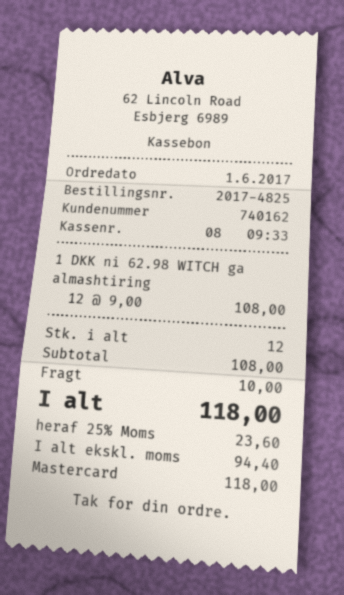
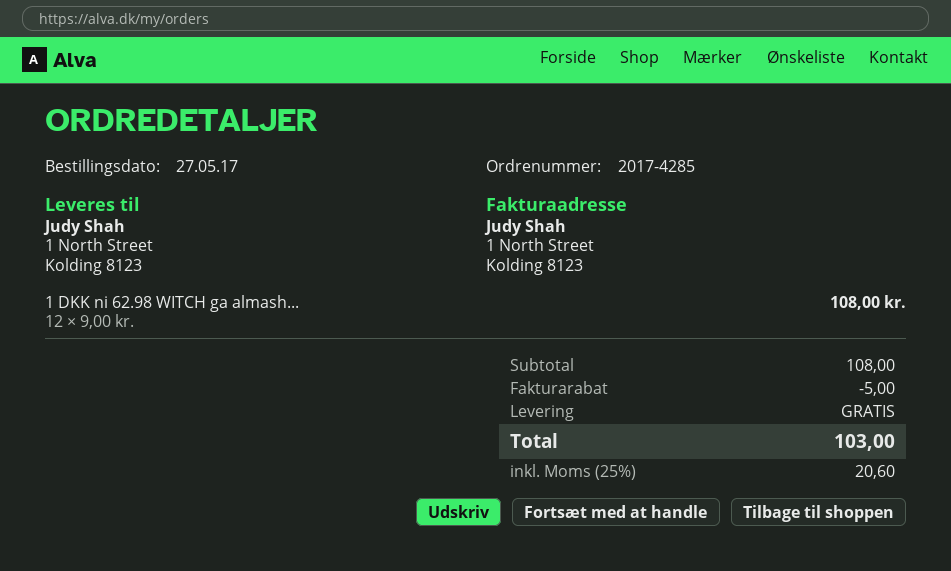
order number: 2017-4825 -> 2017-4285
order date: 2017-06-01 -> 2017-05-27
discount: none -> 5.00
shipping: 10.00 -> 0.00
tax: 25% = 23.60 -> 25% = 20.60
total: 118.00 -> 103.00

